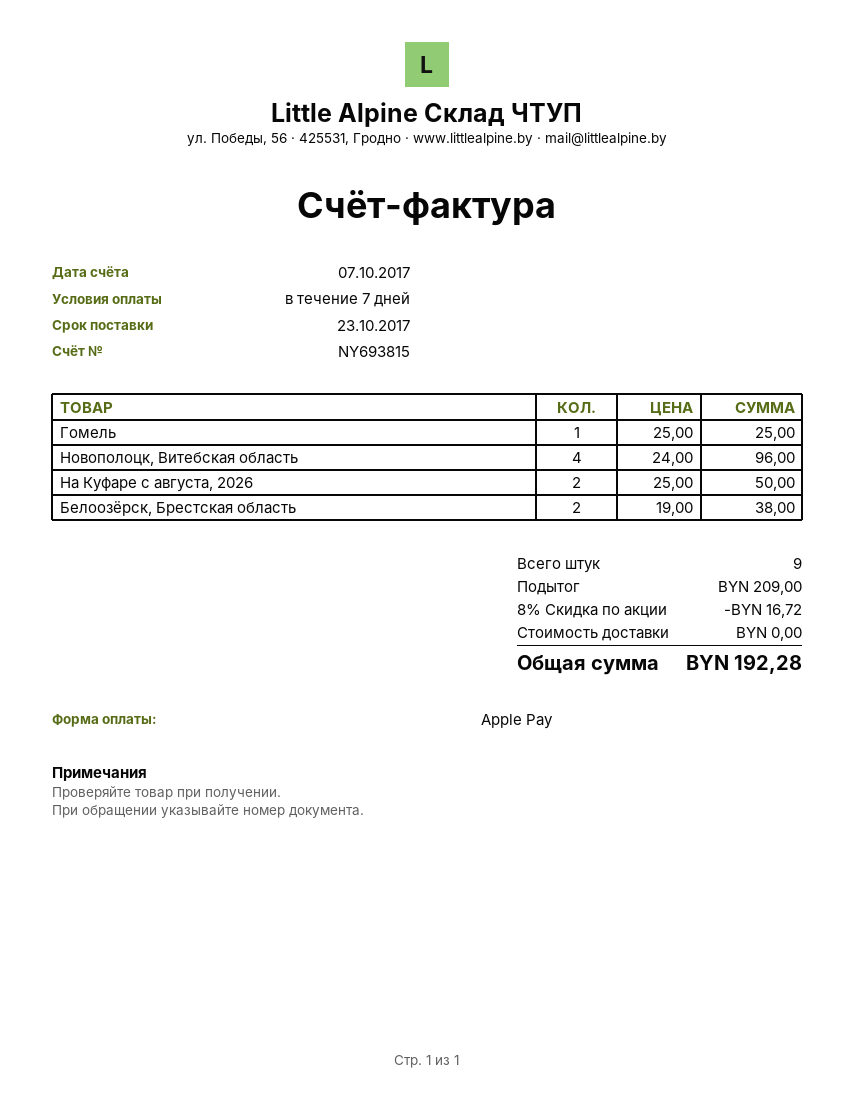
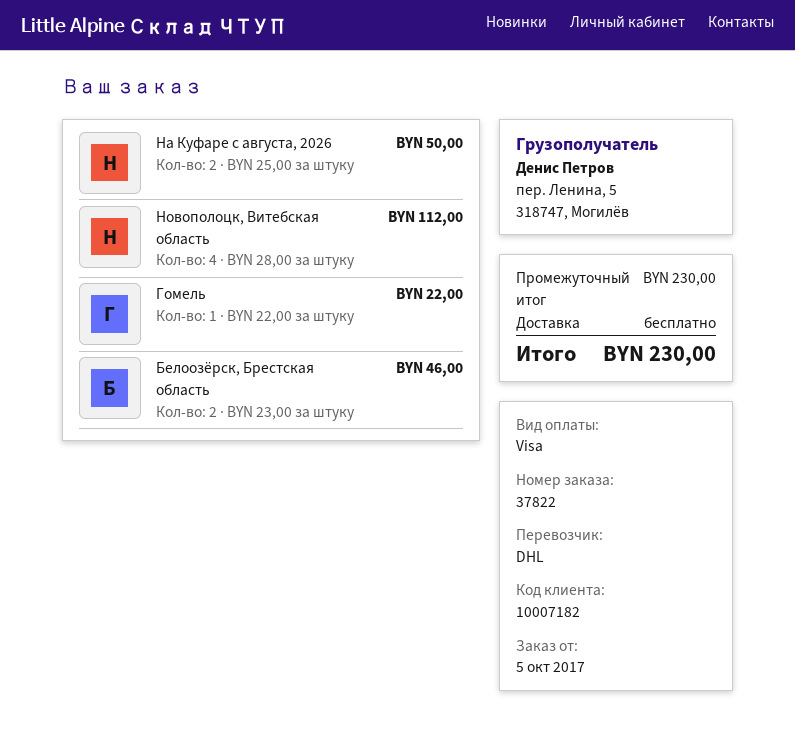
payment method: Apple Pay -> Visa
Гомель: 1 x 25.00 = 25.00 -> 1 x 22.00 = 22.00
Новополоцк, Витебская область: 4 x 24.00 = 96.00 -> 4 x 28.00 = 112.00
Белоозёрск, Брестская область: 2 x 19.00 = 38.00 -> 2 x 23.00 = 46.00
subtotal: 209.00 -> 230.00
discount: 8% = 16.72 -> none
total: 192.28 -> 230.00

